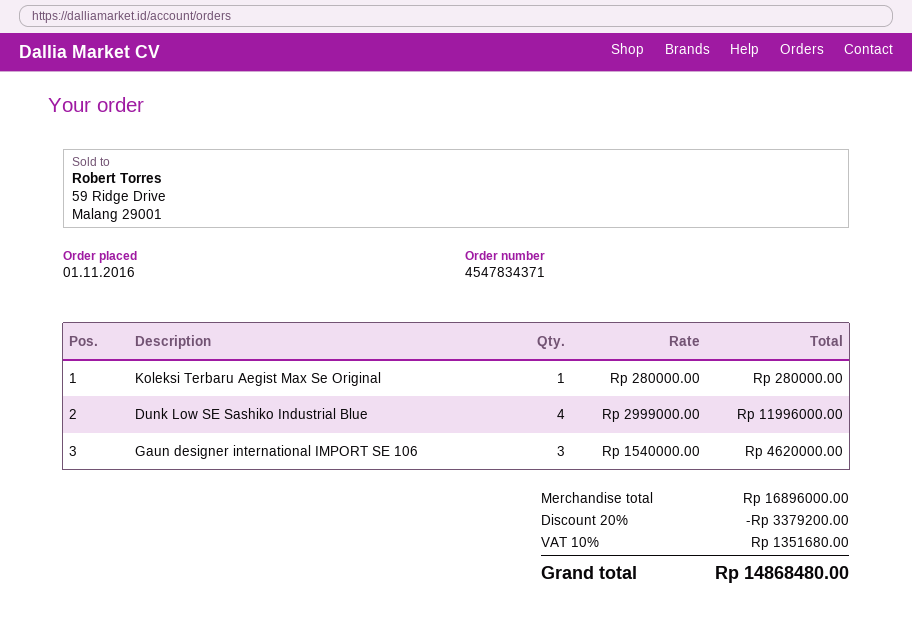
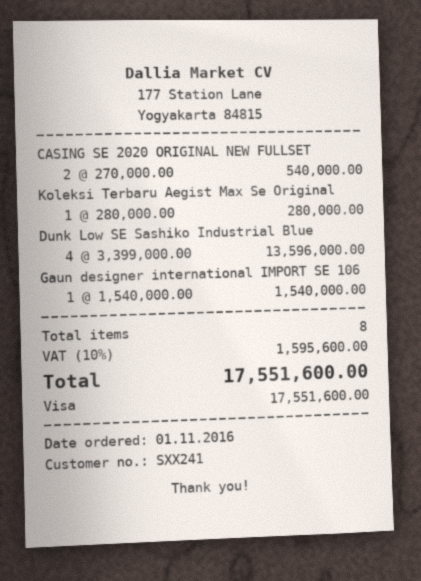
Dunk Low SE Sashiko Industrial Blue: 4 x 2999000.00 = 11996000.00 -> 4 x 3399000.00 = 13596000.00
Gaun designer international IMPORT SE 106: 3 x 1540000.00 = 4620000.00 -> 1 x 1540000.00 = 1540000.00
CASING SE 2020 ORIGINAL NEW FULLSET: none -> 2 x 270000.00 = 540000.00
discount: 20% = 3379200.00 -> none
tax: 10% = 1351680.00 -> 10% = 1595600.00
total: 14868480.00 -> 17551600.00

